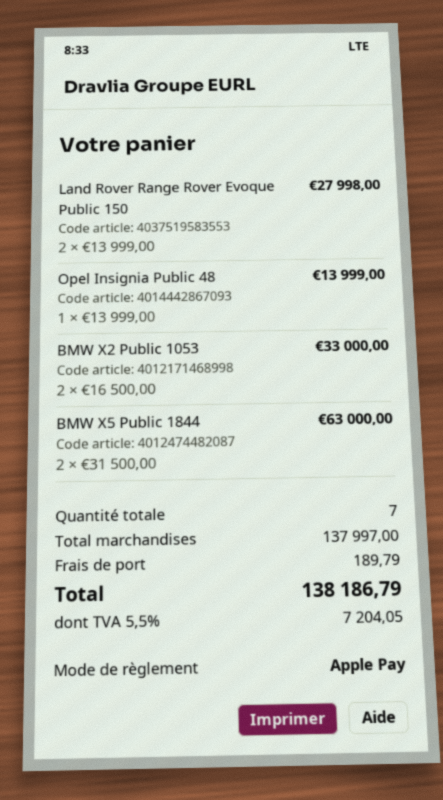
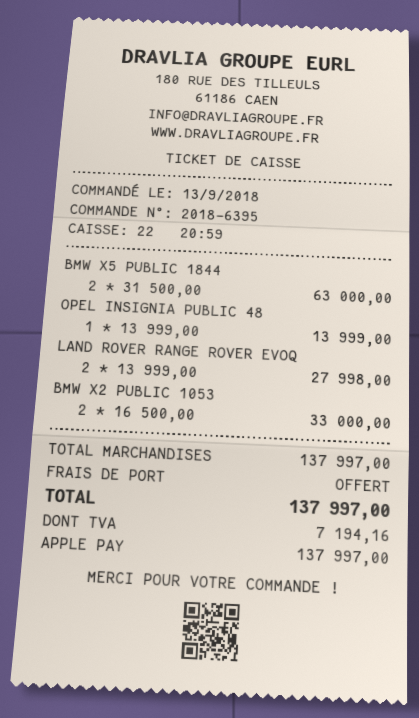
shipping: 189.79 -> 0.00
tax: 7204.05 -> 7194.16
total: 138186.79 -> 137997.00

